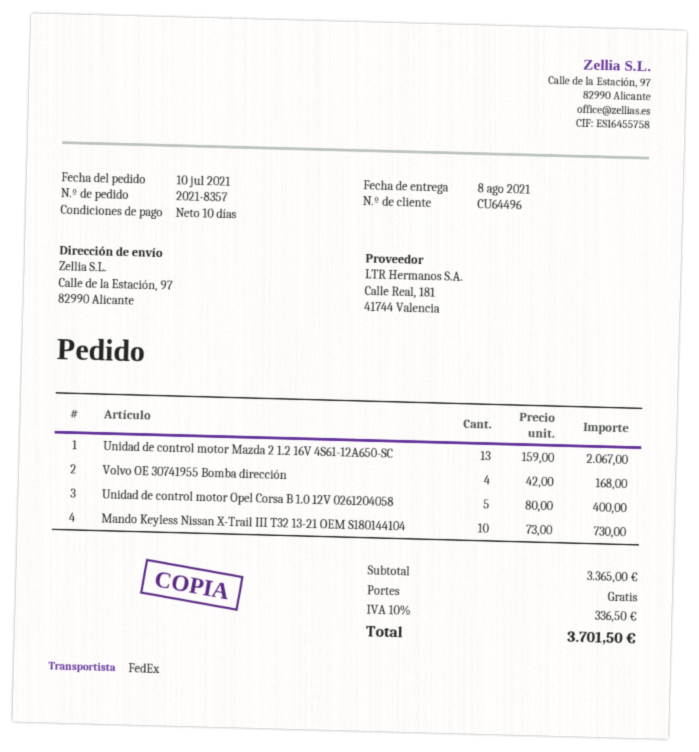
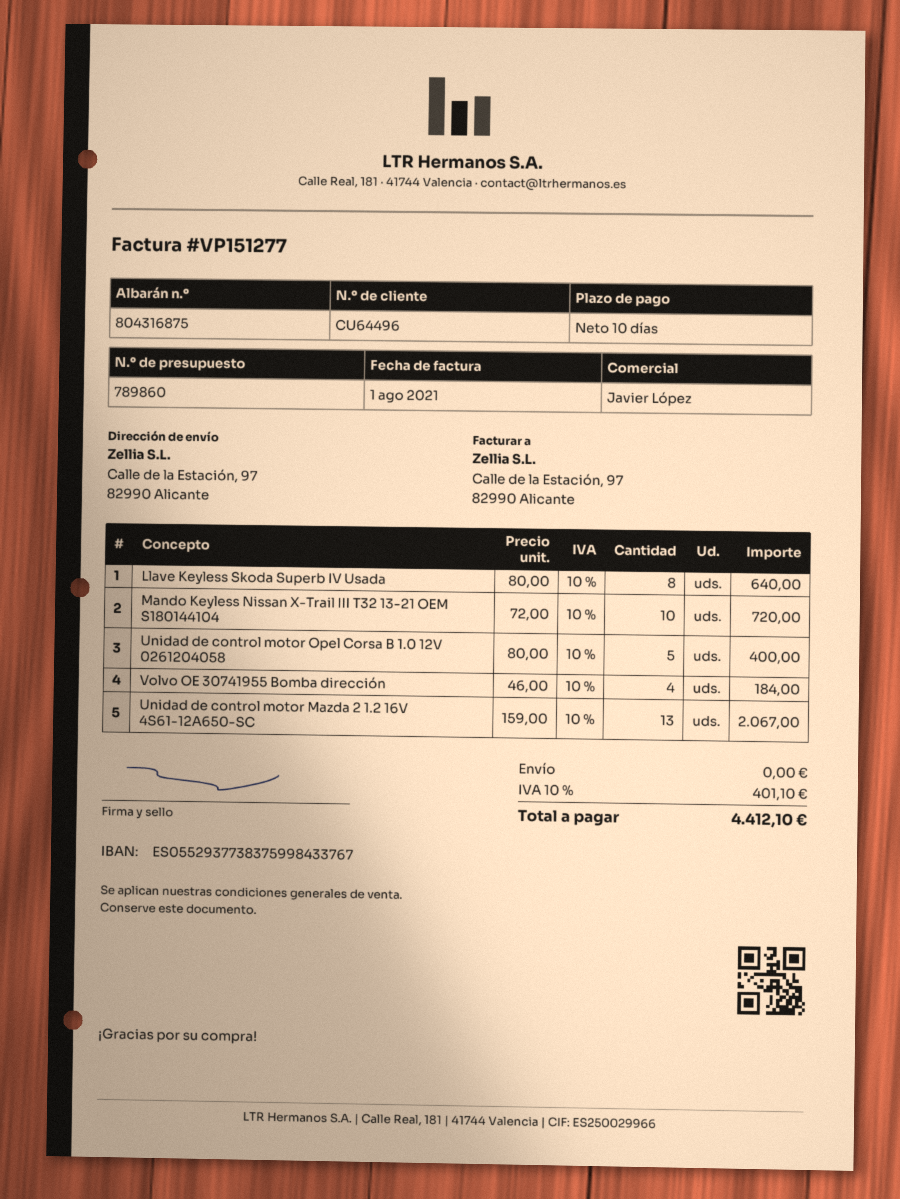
Volvo OE 30741955 Bomba dirección: 4 x 42.00 = 168.00 -> 4 x 46.00 = 184.00
Mando Keyless Nissan X-Trail III T32 13-21 OEM S180144104: 10 x 73.00 = 730.00 -> 10 x 72.00 = 720.00
Llave Keyless Skoda Superb IV Usada: none -> 8 x 80.00 = 640.00
tax: 10% = 336.50 -> 10% = 401.10
total: 3701.50 -> 4412.10

